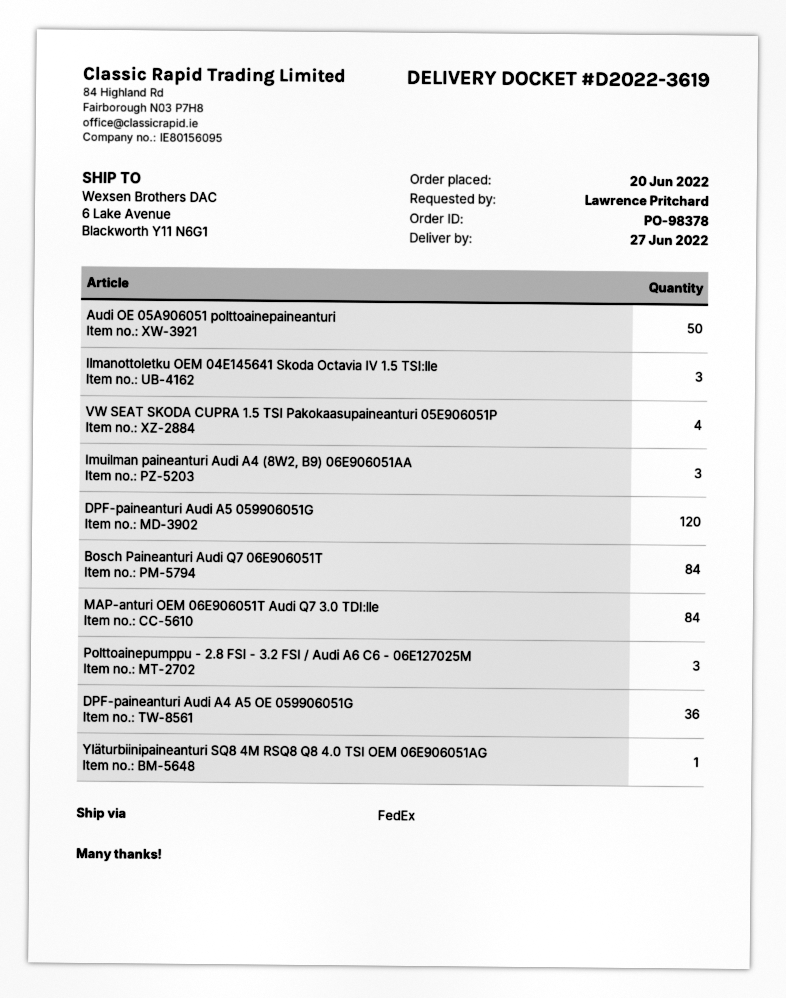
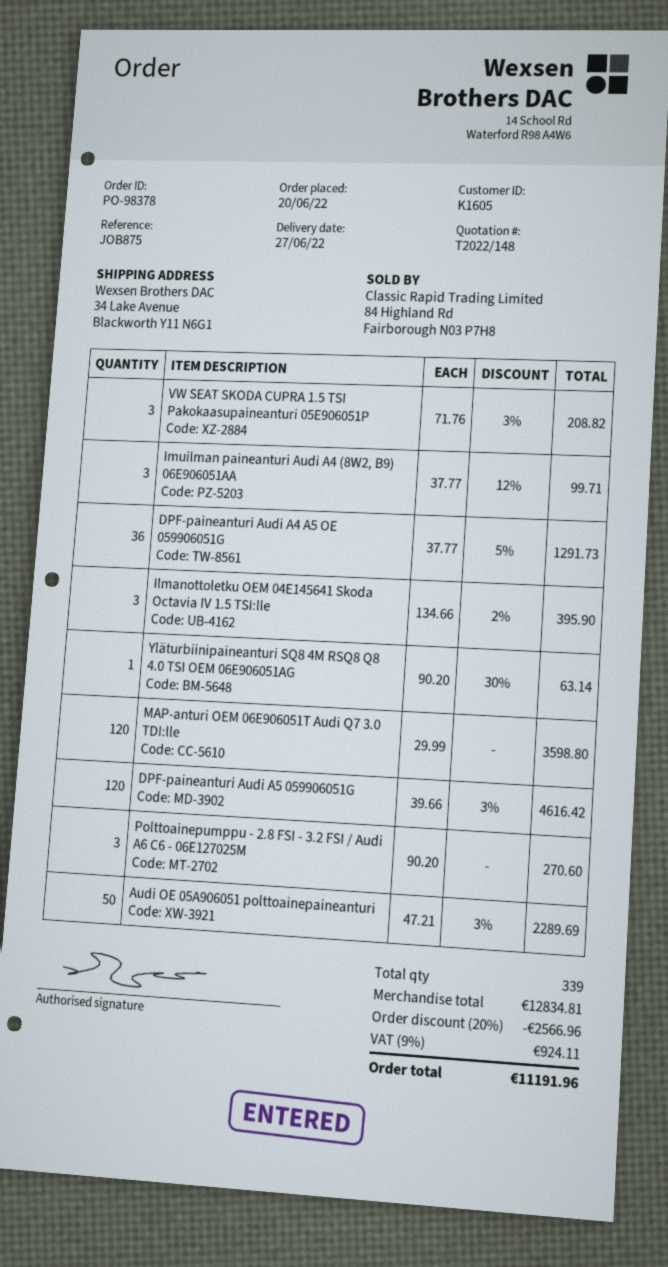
ship to: 6 Lake Avenue, Blackworth Y11 N6G1 -> 34 Lake Avenue, Blackworth Y11 N6G1
VW SEAT SKODA CUPRA 1.5 TSI Pakokaasupaineanturi 05E906051P: 4 -> 3
Bosch Paineanturi Audi Q7 06E906051T: 84 -> none
MAP-anturi OEM 06E906051T Audi Q7 3.0 TDI:lle: 84 -> 120

